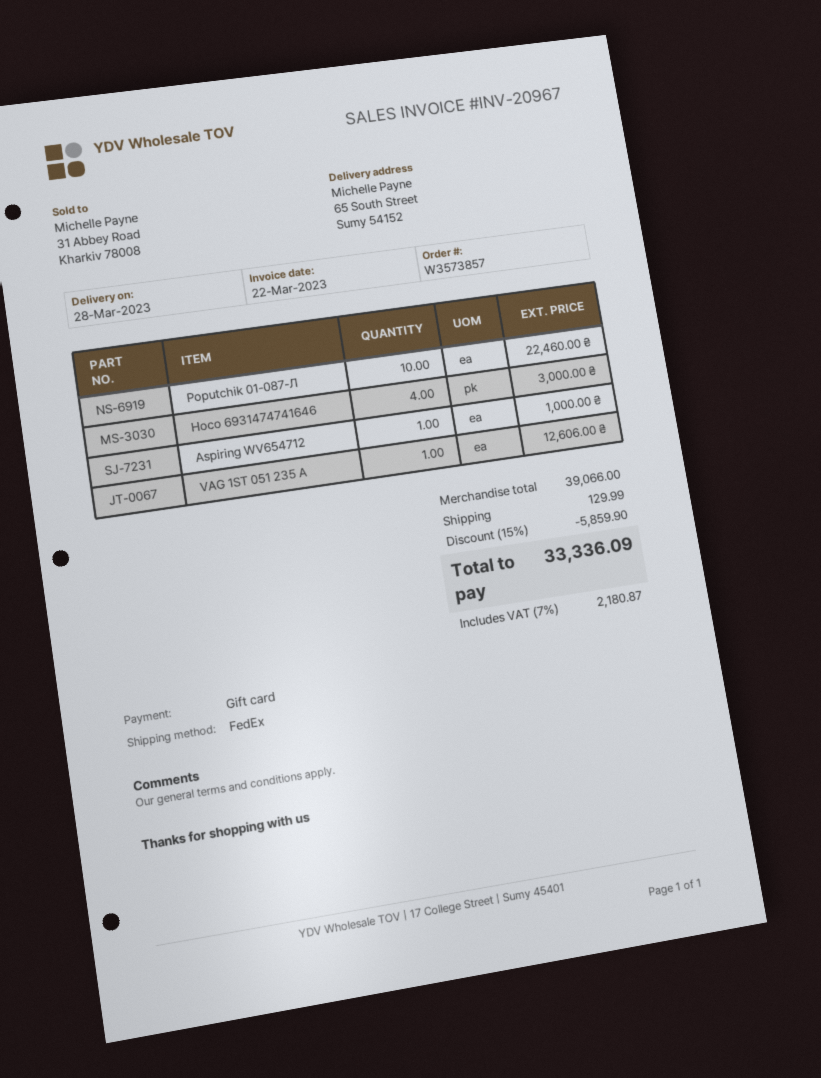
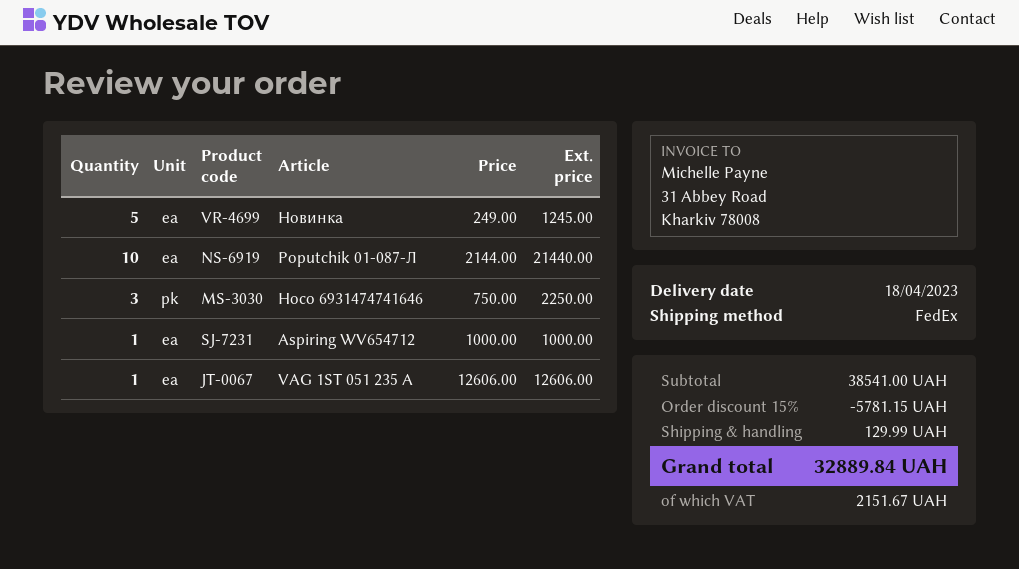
delivery date: 2023-03-28 -> 2023-04-18
Poputchik 01-087-Л: 10 for 22460.00 -> 10 for 21440.00
Hoco 6931474741646: 4 for 3000.00 -> 3 for 2250.00
Новинка: none -> 5 for 1245.00
subtotal: 39066.00 -> 38541.00
discount: 15% = 5859.90 -> 15% = 5781.15
tax: 2180.87 -> 2151.67
total: 33336.09 -> 32889.84

